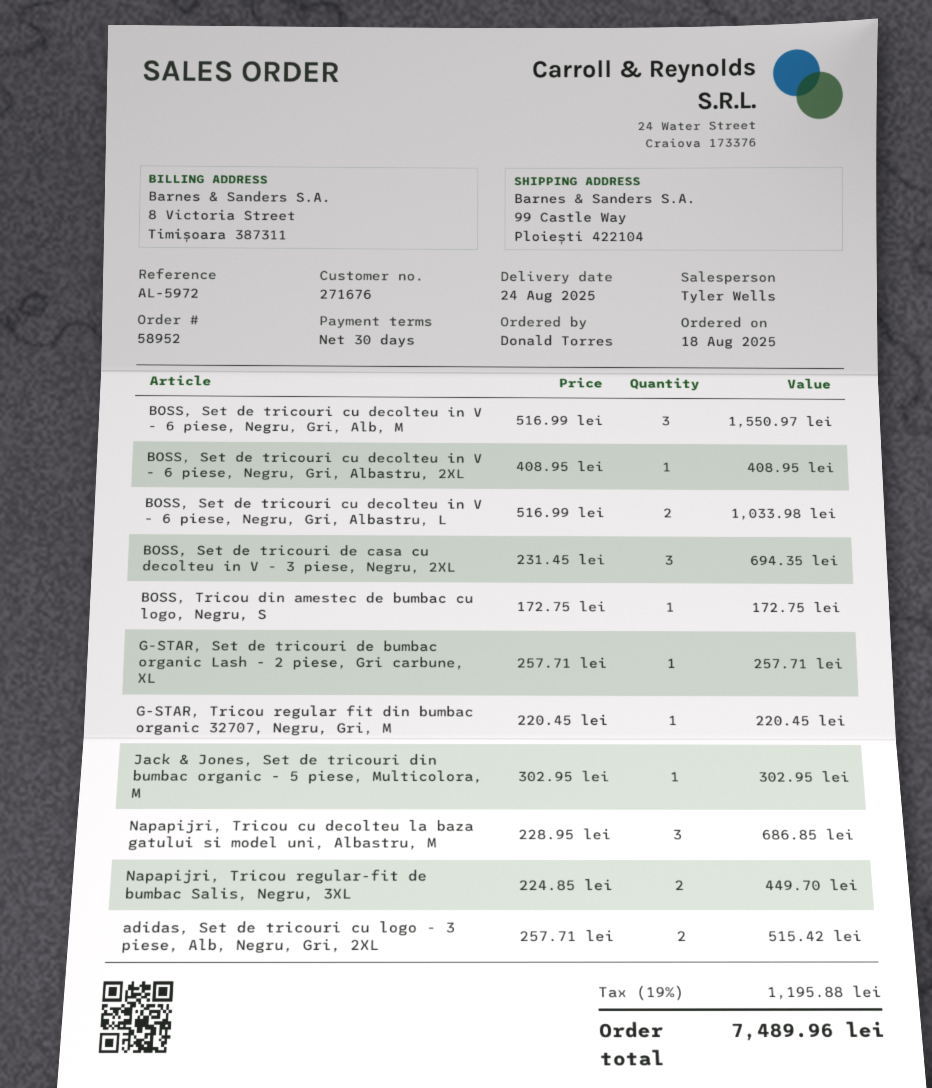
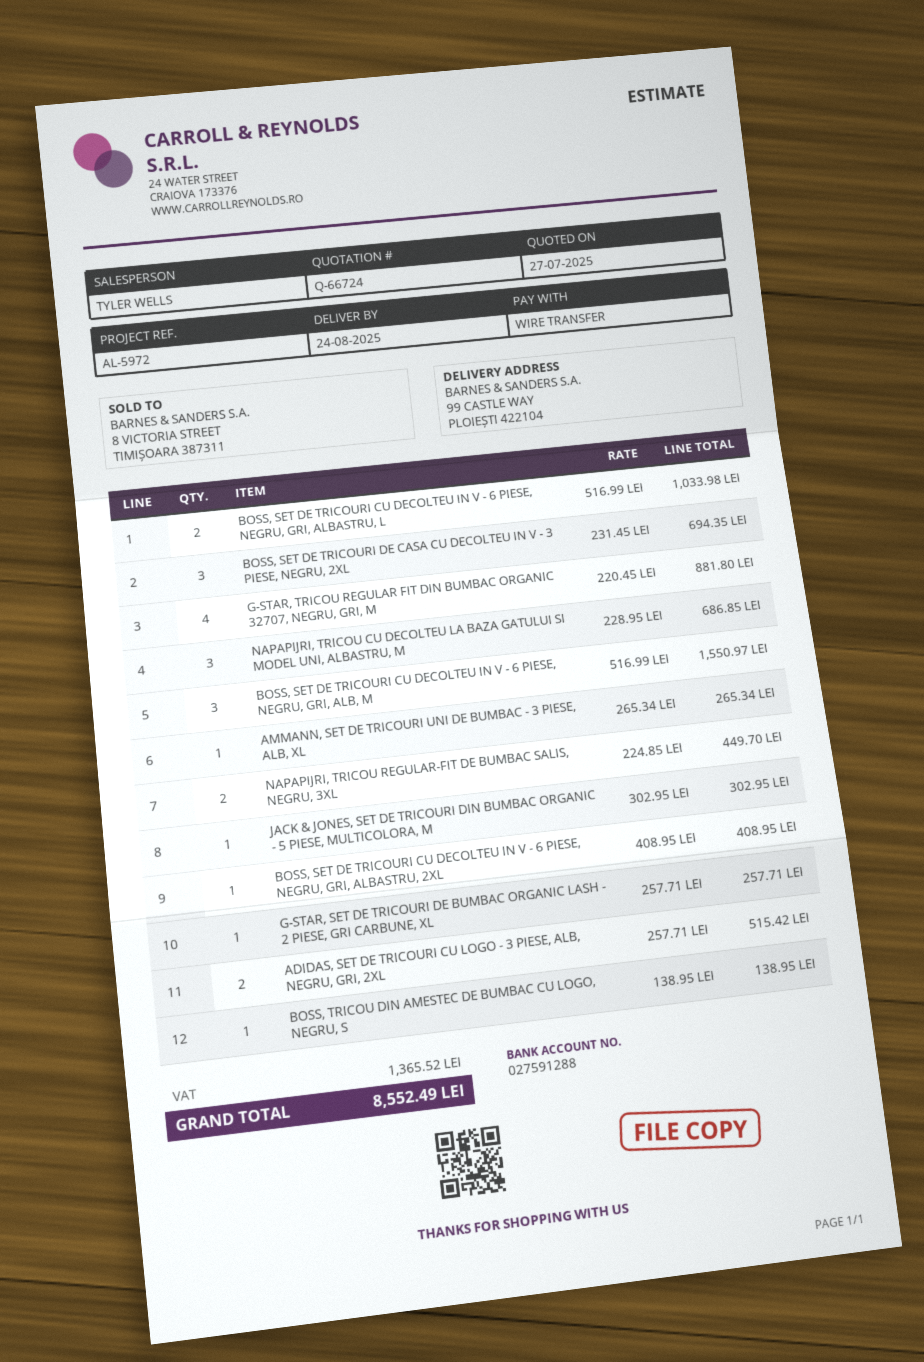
BOSS, Tricou din amestec de bumbac cu logo, Negru, S: 1 x 172.75 = 172.75 -> 1 x 138.95 = 138.95
G-STAR, Tricou regular fit din bumbac organic 32707, Negru, Gri, M: 1 x 220.45 = 220.45 -> 4 x 220.45 = 881.80
AMMANN, SET DE TRICOURI UNI DE BUMBAC - 3 PIESE, ALB, XL: none -> 1 x 265.34 = 265.34
tax: 1195.88 -> 1365.52
total: 7489.96 -> 8552.49

